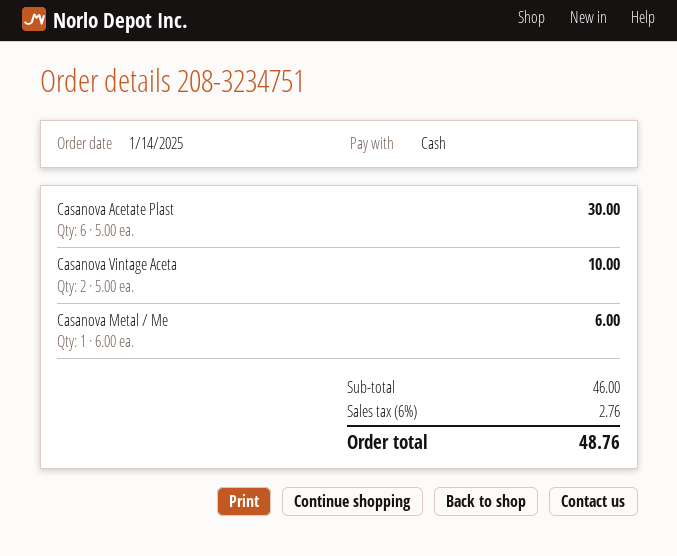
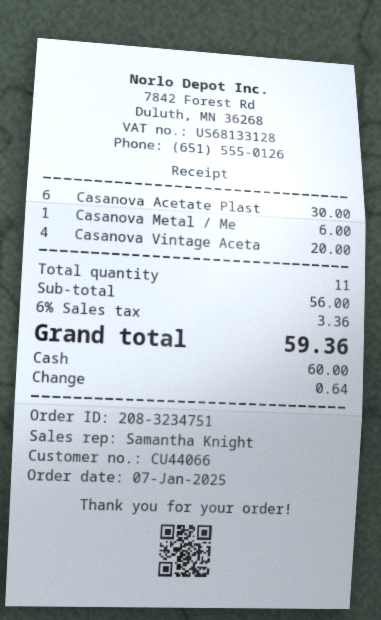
order date: 2025-01-14 -> 2025-01-07
Casanova Vintage Aceta: 2 for 10.00 -> 4 for 20.00
subtotal: 46.00 -> 56.00
tax: 6% = 2.76 -> 6% = 3.36
total: 48.76 -> 59.36

